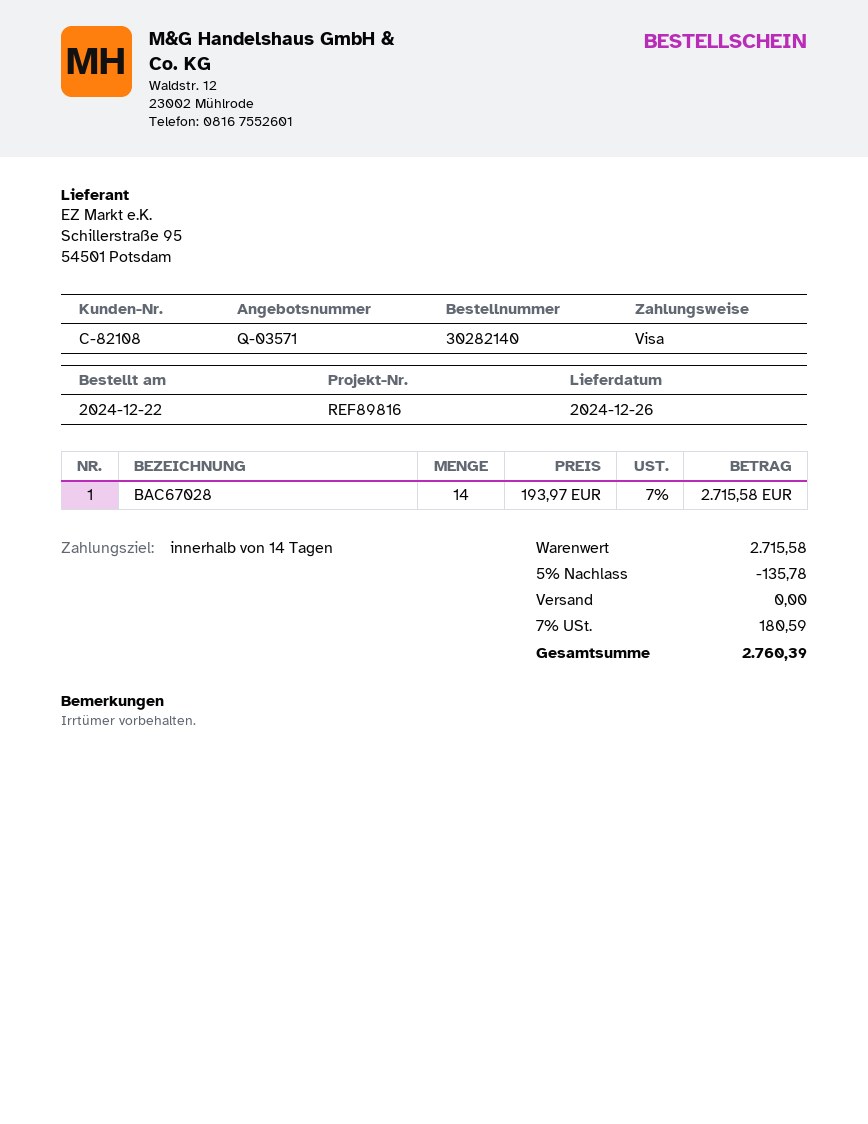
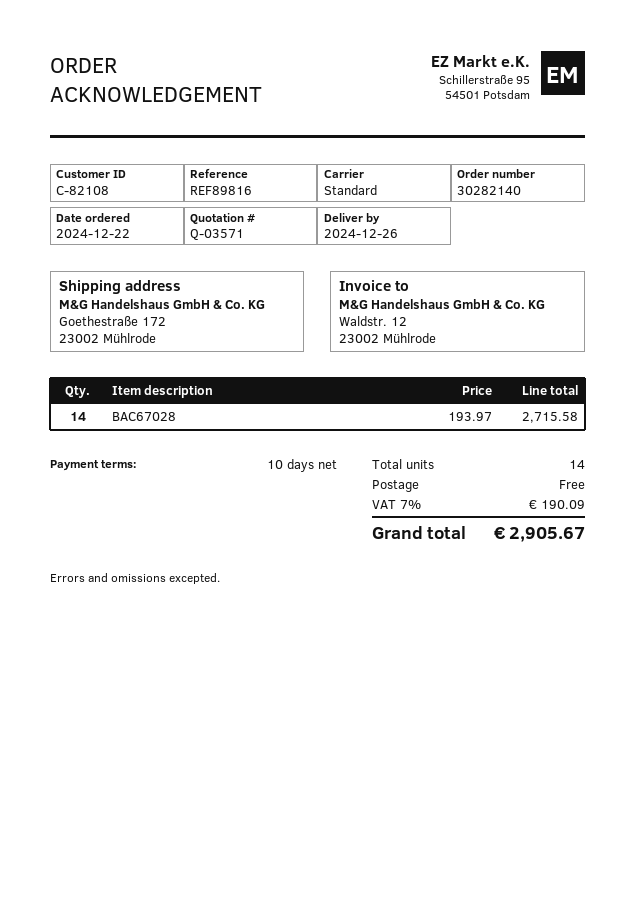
payment terms: 14 days -> 10 days
discount: 5% = 135.78 -> none
tax: 7% = 180.59 -> 7% = 190.09
total: 2760.39 -> 2905.67

